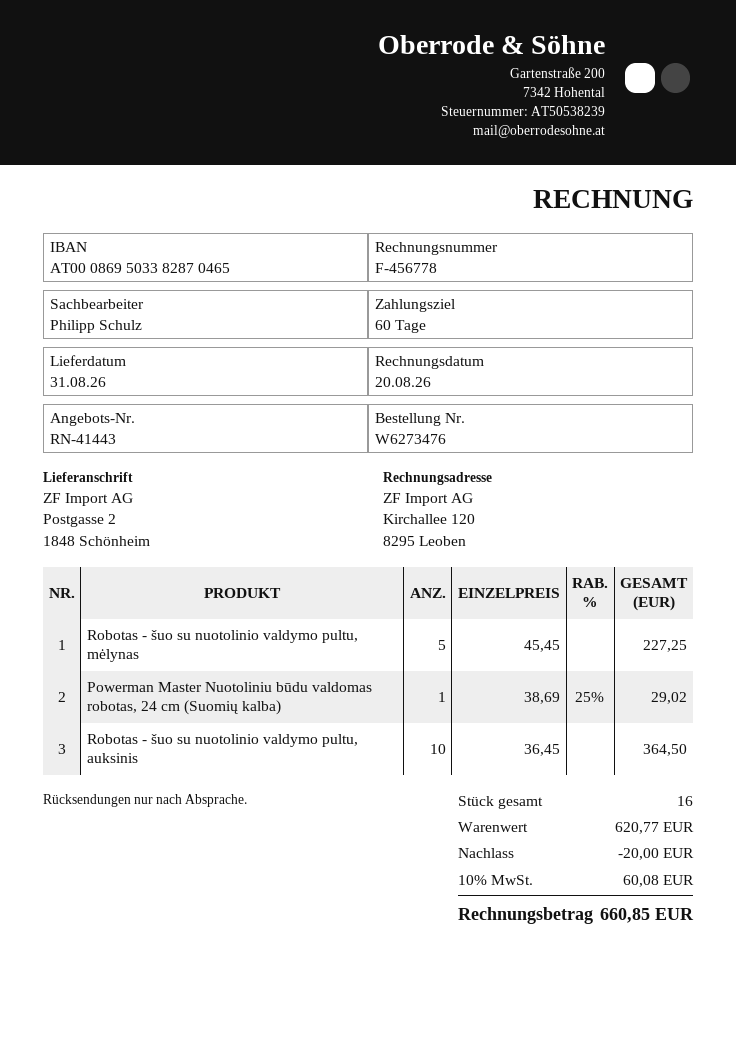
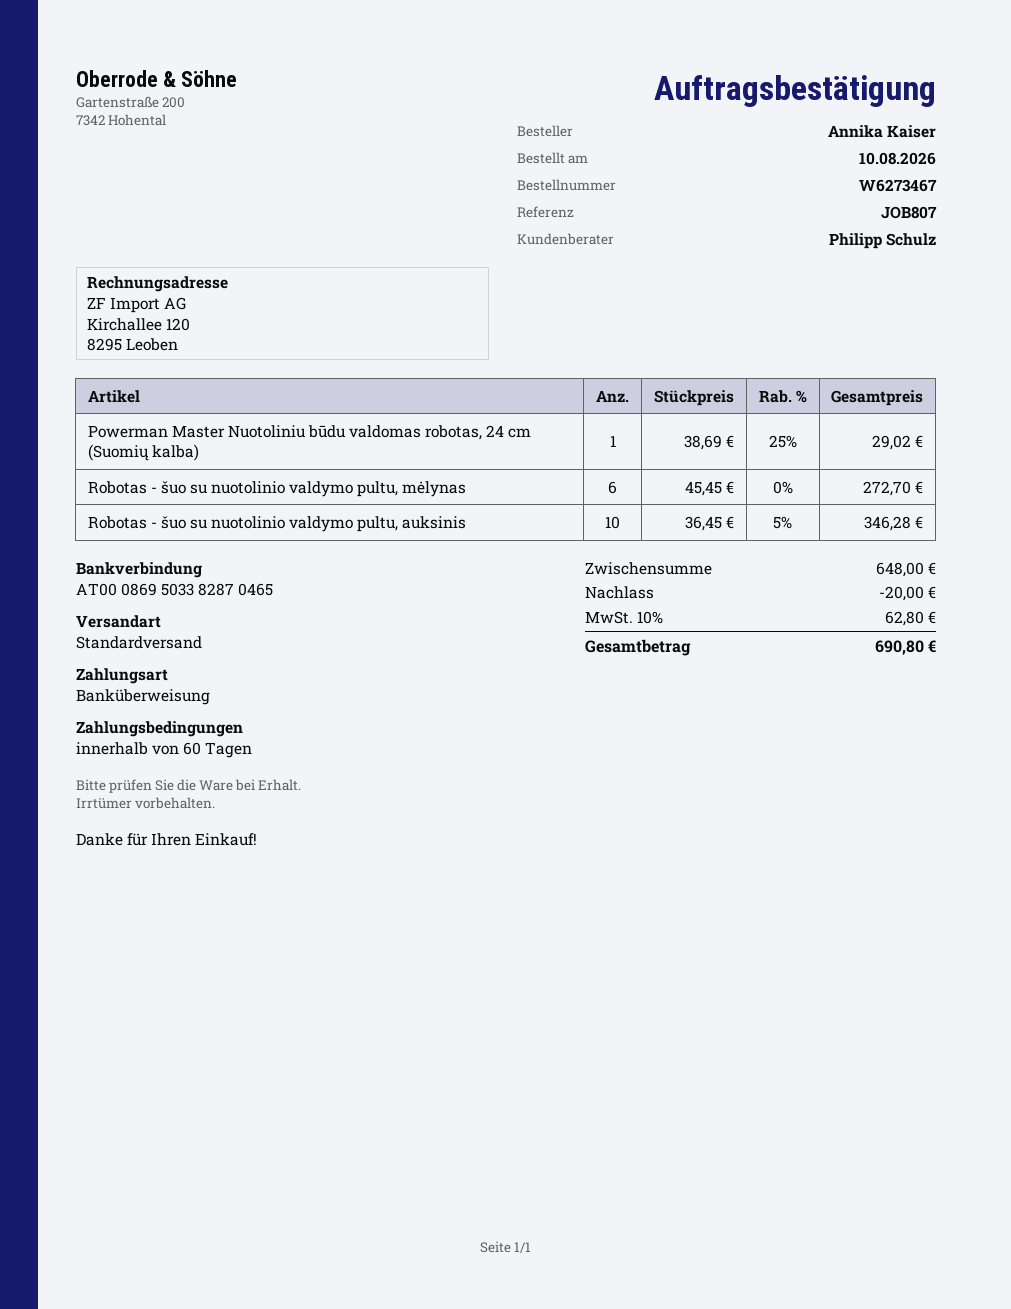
order number: W6273476 -> W6273467
Robotas - šuo su nuotolinio valdymo pultu, mėlynas: 5 x 45.45 = 227.25 -> 6 x 45.45 = 272.70
Robotas - šuo su nuotolinio valdymo pultu, auksinis: 10 x 36.45 = 364.50 -> 10 x 36.45 - 5% = 346.28
subtotal: 620.77 -> 648.00
tax: 10% = 60.08 -> 10% = 62.80
total: 660.85 -> 690.80

